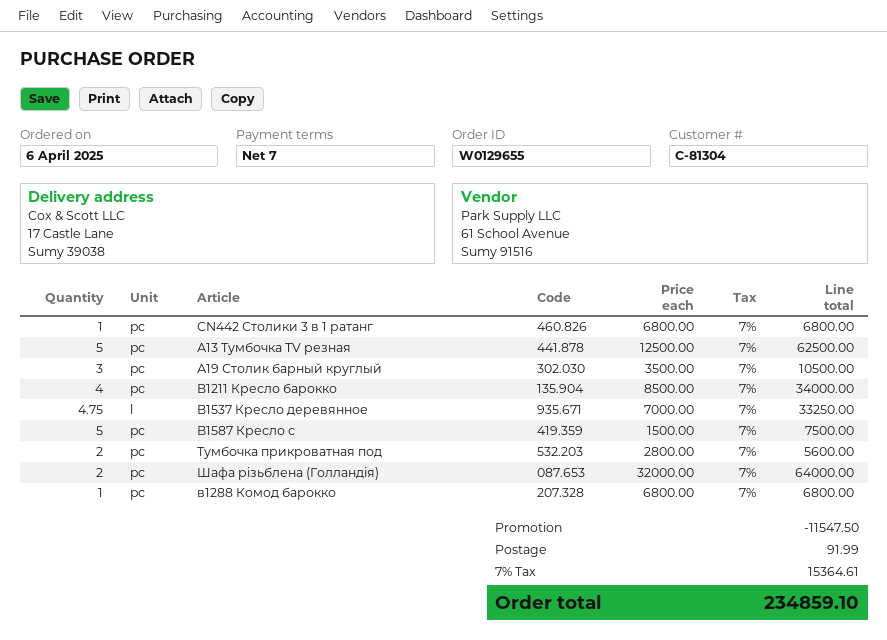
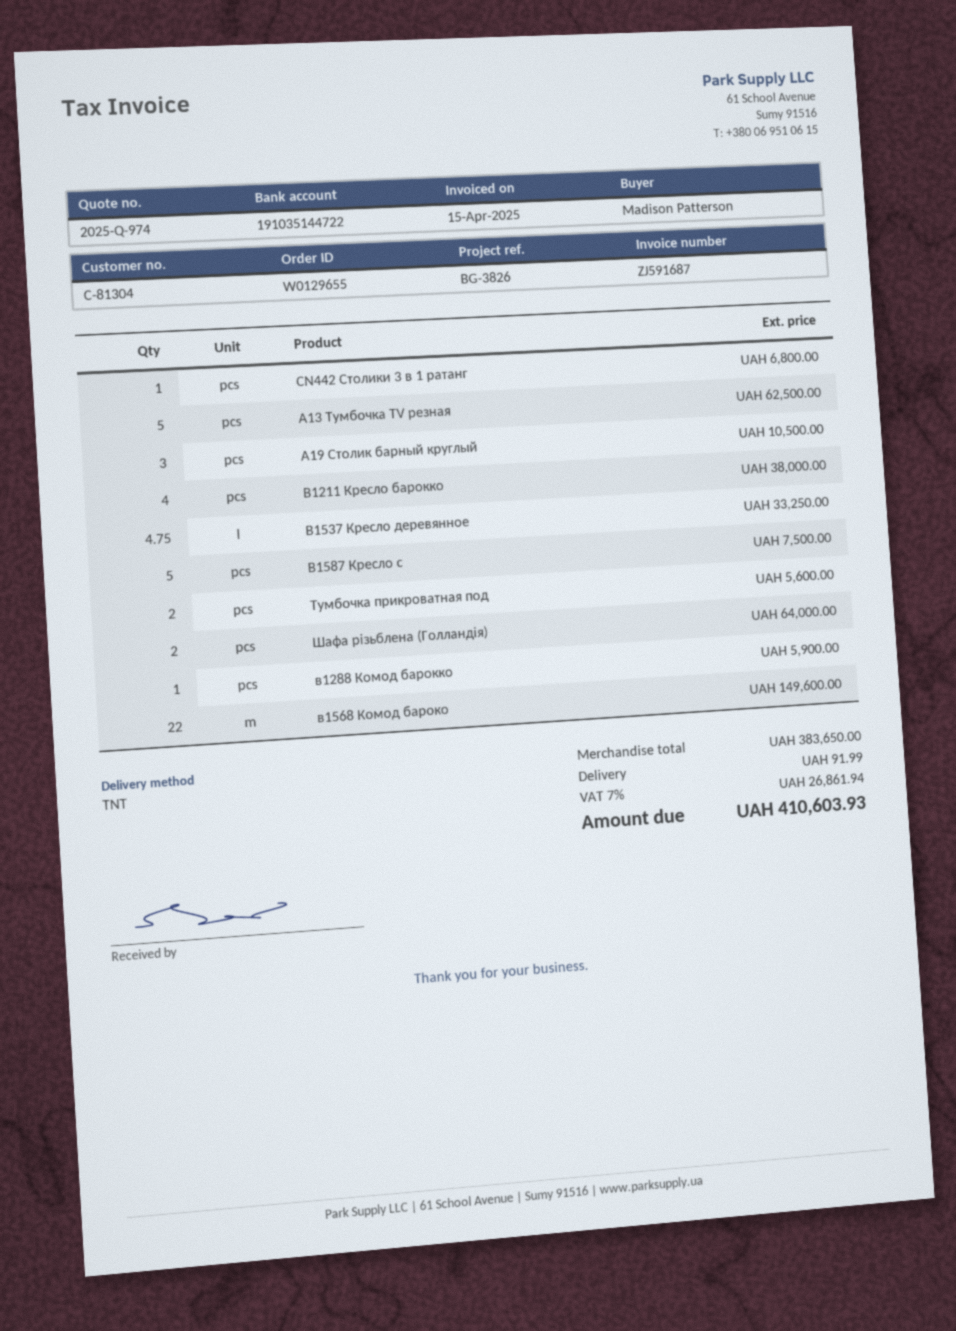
В1211 Кресло барокко: 4 for 34000.00 -> 4 for 38000.00
в1288 Комод барокко: 1 for 6800.00 -> 1 for 5900.00
в1568 Комод бароко: none -> 22 for 149600.00
discount: 11547.50 -> none
tax: 7% = 15364.61 -> 7% = 26861.94
total: 234859.10 -> 410603.93

